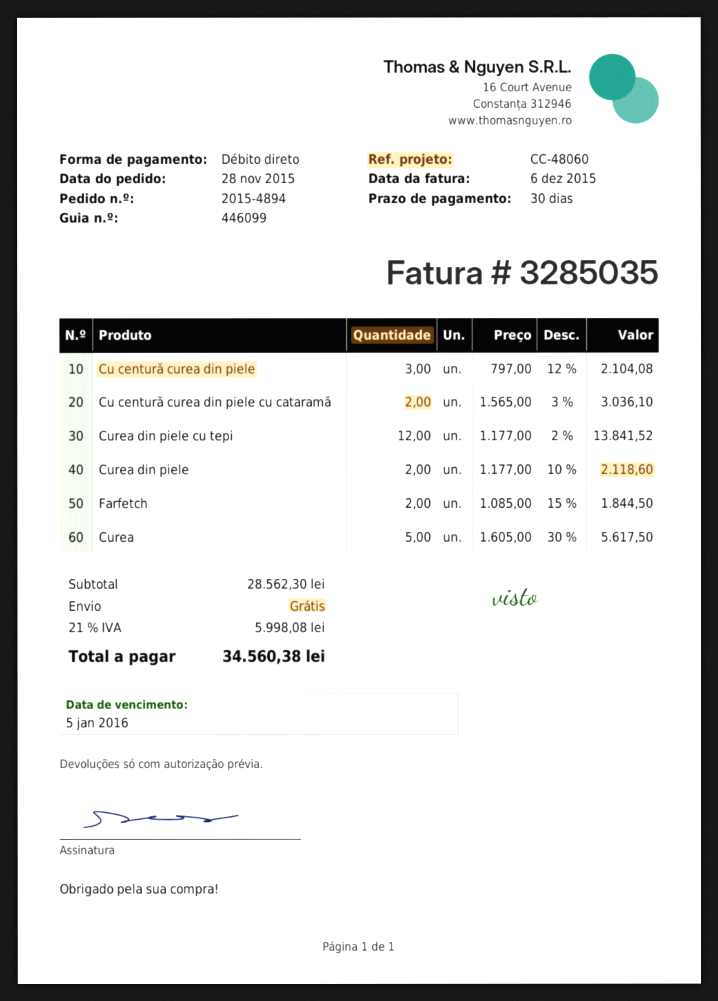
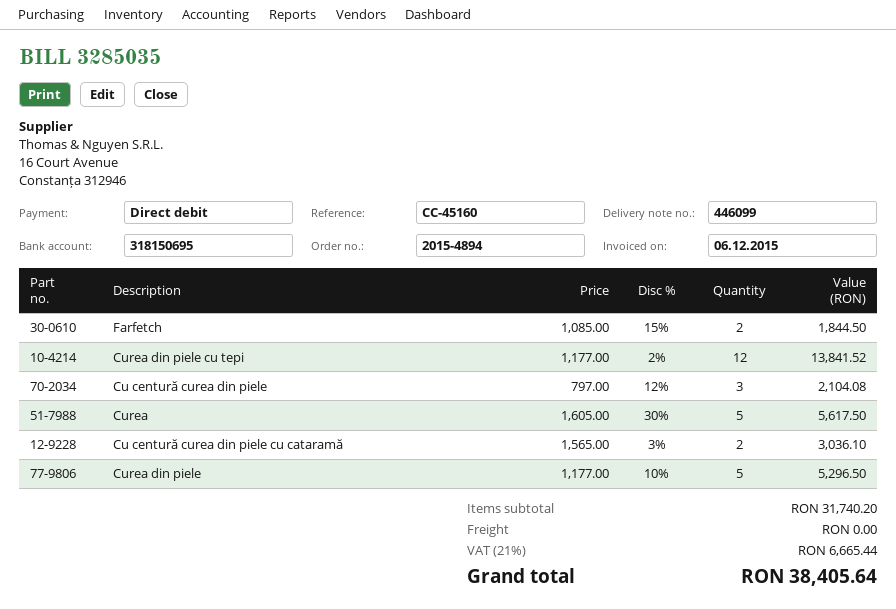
reference: CC-48060 -> CC-45160
Curea din piele: 2 x 1177.00 - 10% = 2118.60 -> 5 x 1177.00 - 10% = 5296.50
subtotal: 28562.30 -> 31740.20
tax: 21% = 5998.08 -> 21% = 6665.44
total: 34560.38 -> 38405.64

